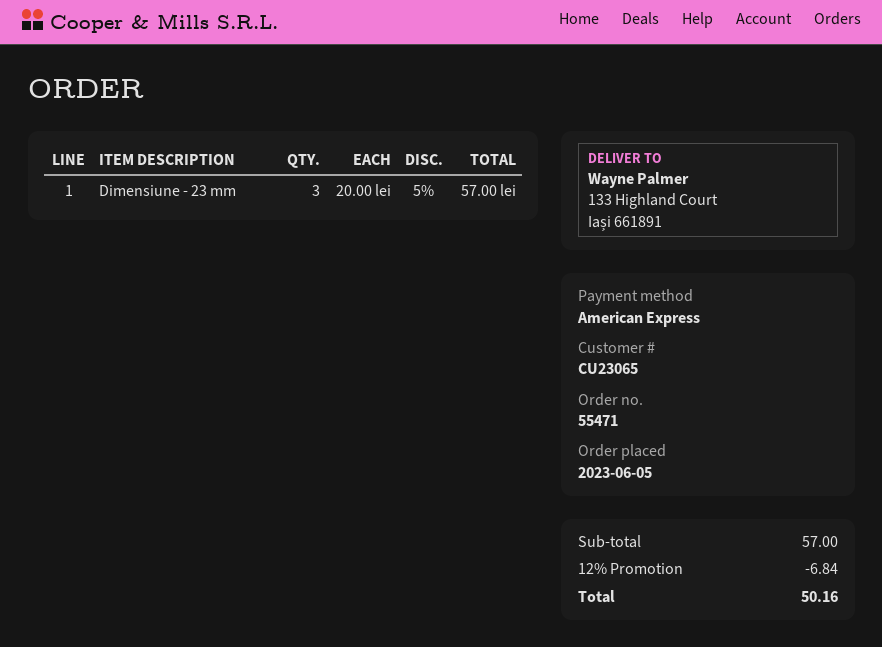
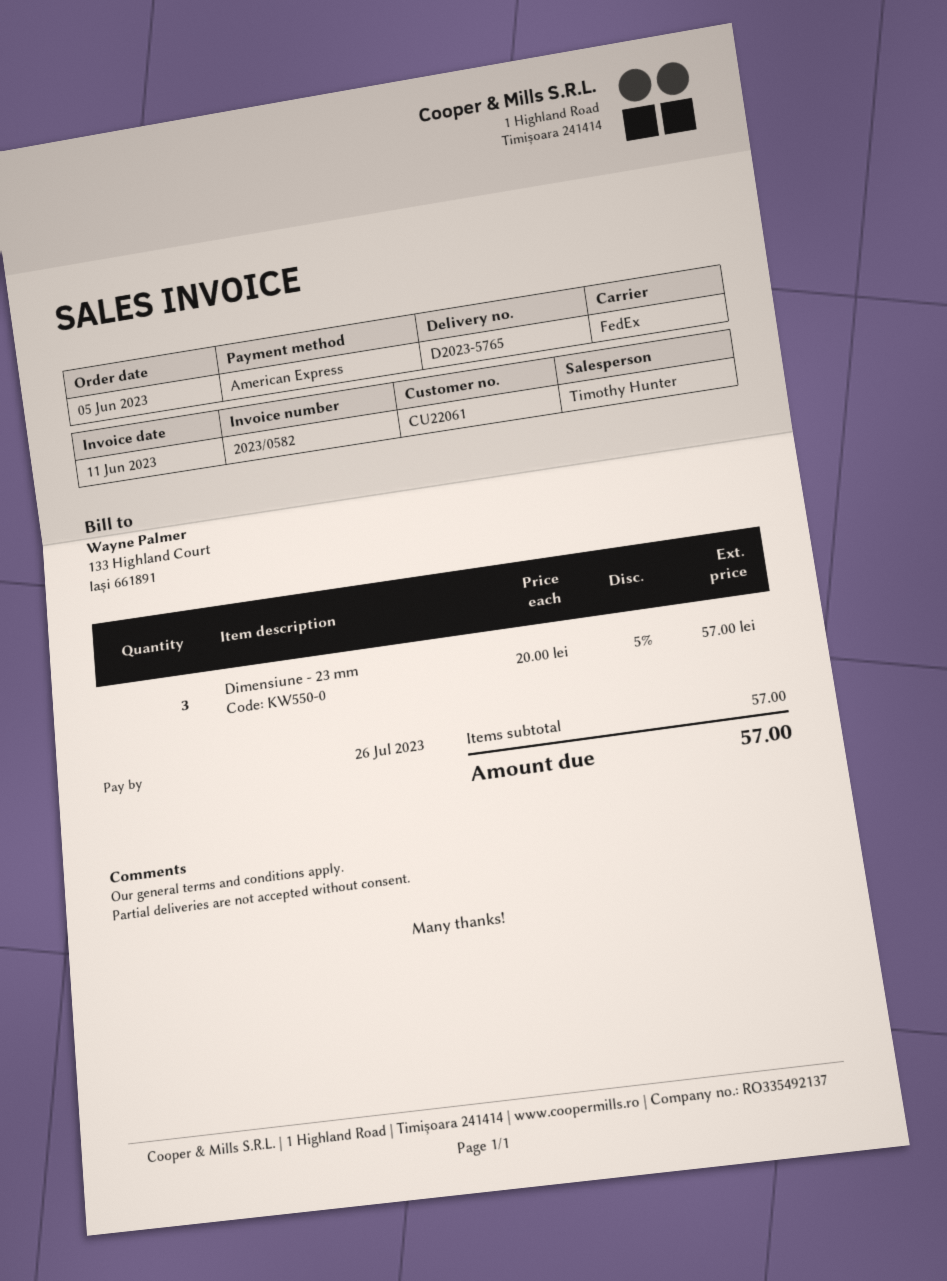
customer number: CU23065 -> CU22061
discount: 12% = 6.84 -> none
total: 50.16 -> 57.00

